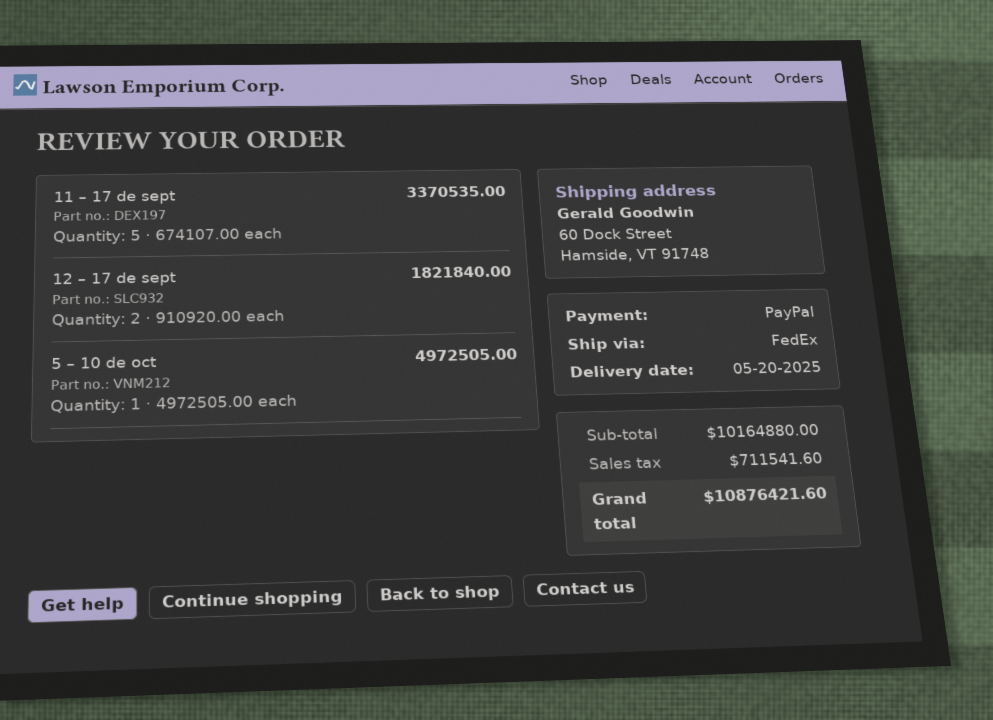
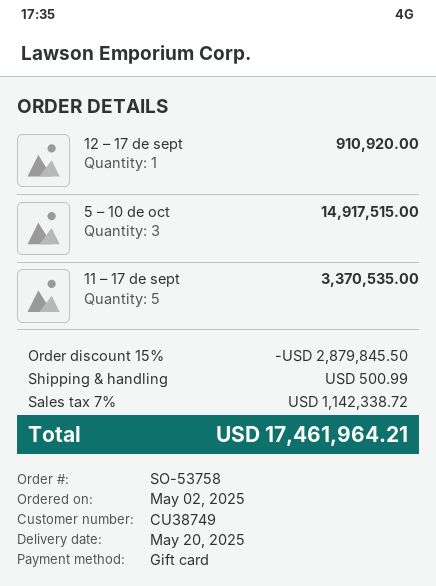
payment method: PayPal -> gift card
12 – 17 de sept: 2 for 1821840.00 -> 1 for 910920.00
5 – 10 de oct: 1 for 4972505.00 -> 3 for 14917515.00
discount: none -> 15% = 2879845.50
shipping: none -> 500.99
tax: 711541.60 -> 1142338.72
total: 10876421.60 -> 17461964.21

